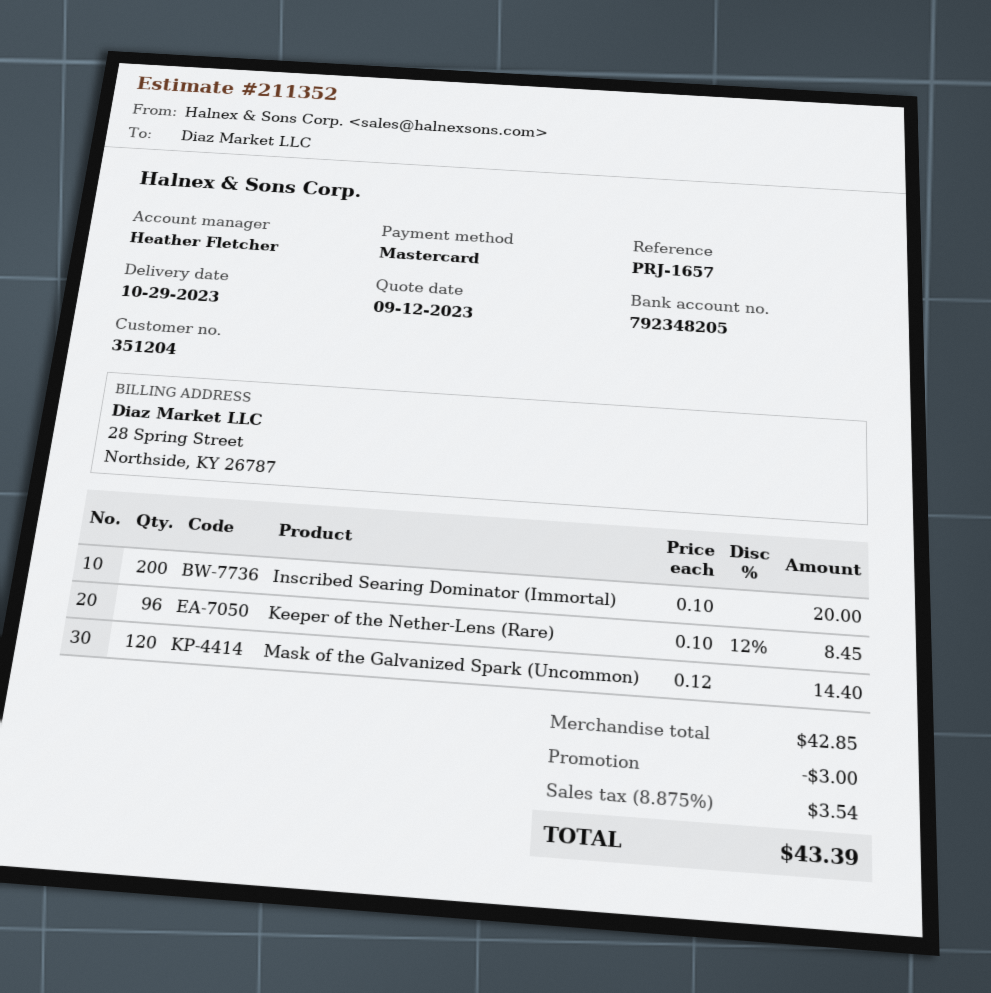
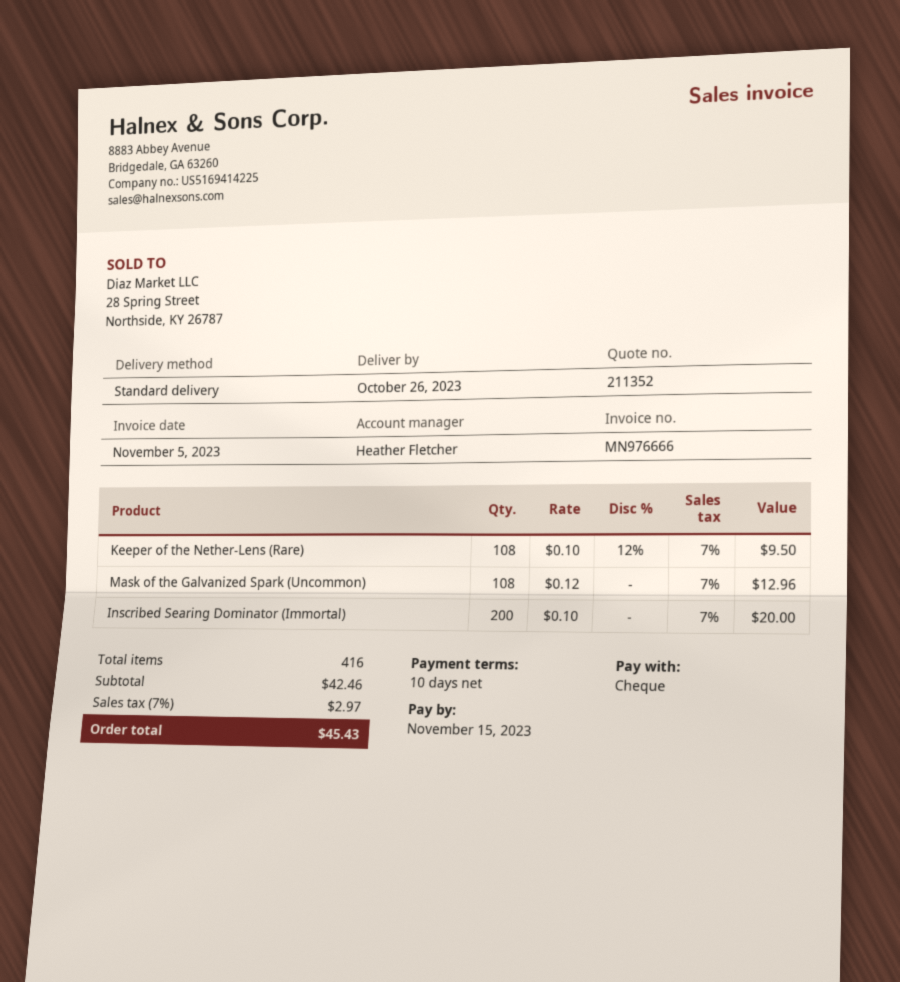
delivery date: 2023-10-29 -> 2023-10-26
payment method: Mastercard -> cheque
Keeper of the Nether-Lens (Rare): 96 x 0.10 - 12% = 8.45 -> 108 x 0.10 - 12% = 9.50
Mask of the Galvanized Spark (Uncommon): 120 x 0.12 = 14.40 -> 108 x 0.12 = 12.96
subtotal: 42.85 -> 42.46
discount: 3.00 -> none
tax: 8.875% = 3.54 -> 7% = 2.97
total: 43.39 -> 45.43

